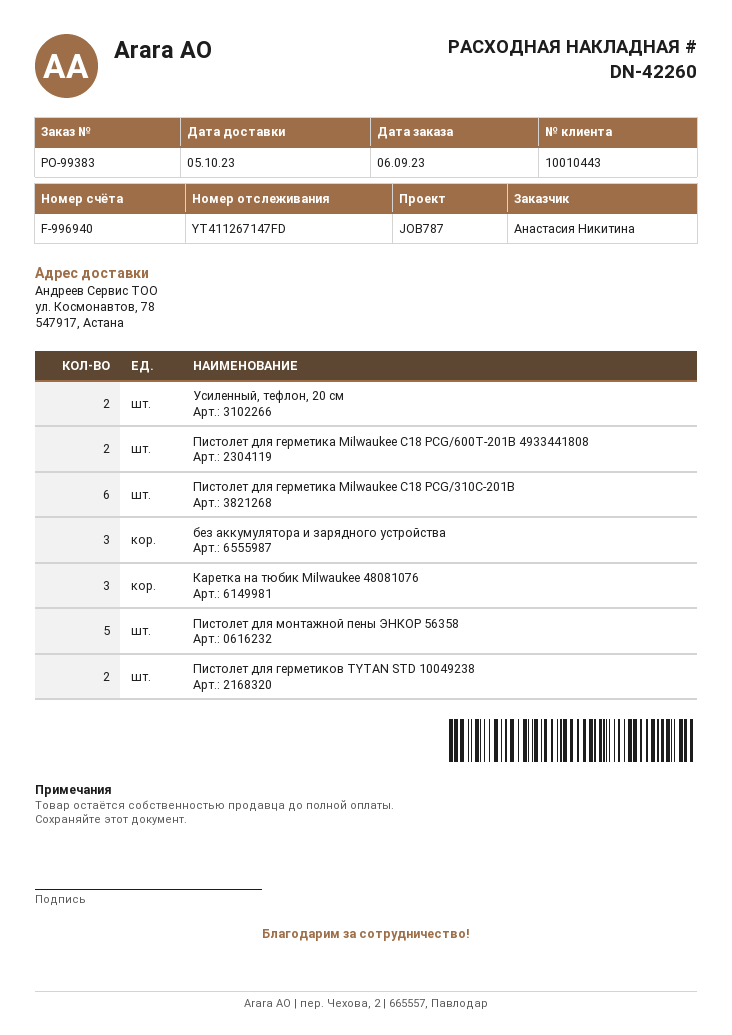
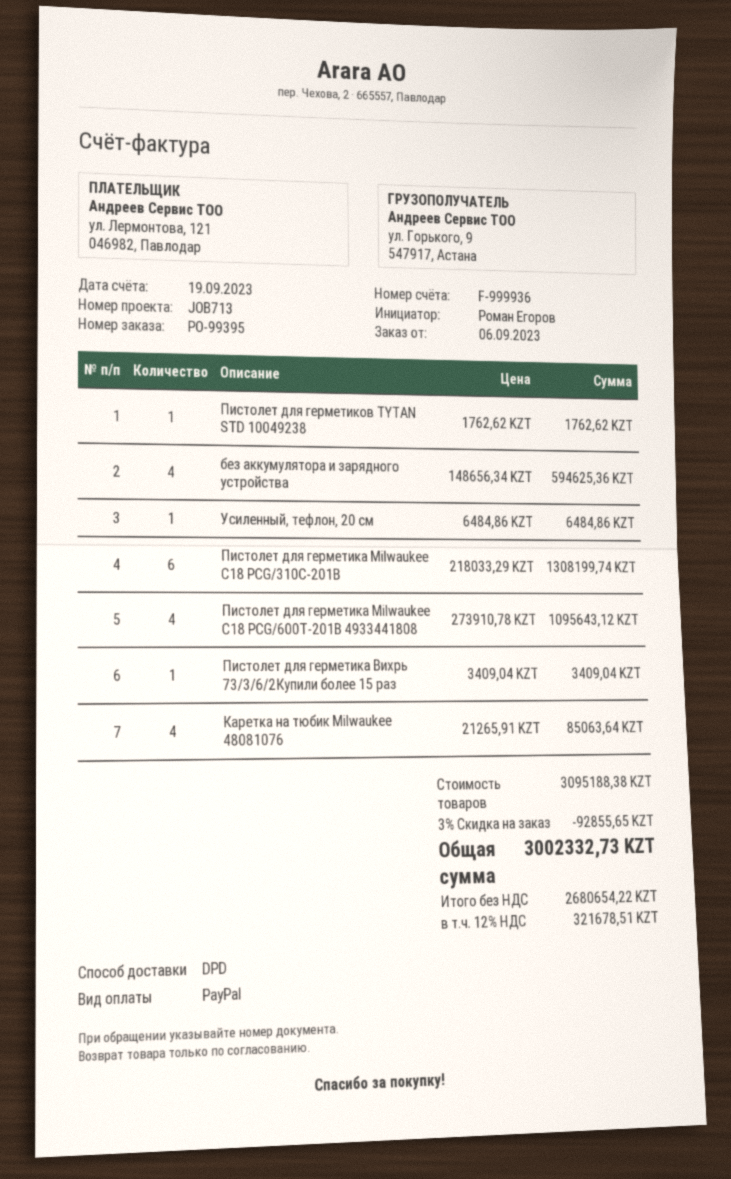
order number: PO-99383 -> PO-99395
invoice number: F-996940 -> F-999936
reference: JOB787 -> JOB713
ordered by: Анастасия Никитина -> Роман Егоров
ship to: ул. Космонавтов, 78, 547917, Астана -> ул. Горького, 9, 547917, Астана
Усиленный, тефлон, 20 см: 2 -> 1
Пистолет для герметика Milwaukee C18 PCG/600T-201B 4933441808: 2 -> 4
без аккумулятора и зарядного устройства: 3 -> 4
Каретка на тюбик Milwaukee 48081076: 3 -> 4
Пистолет для монтажной пены ЭНКОР 56358: 5 -> none
Пистолет для герметиков TYTAN STD 10049238: 2 -> 1
Пистолет для герметика Вихрь 73/3/6/2Купили более 15 раз: none -> 1

